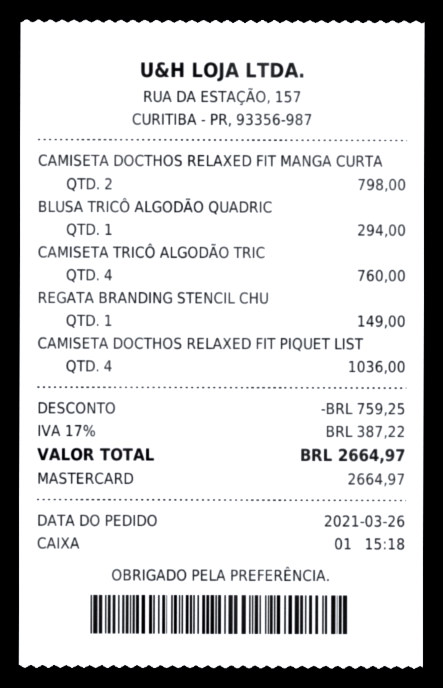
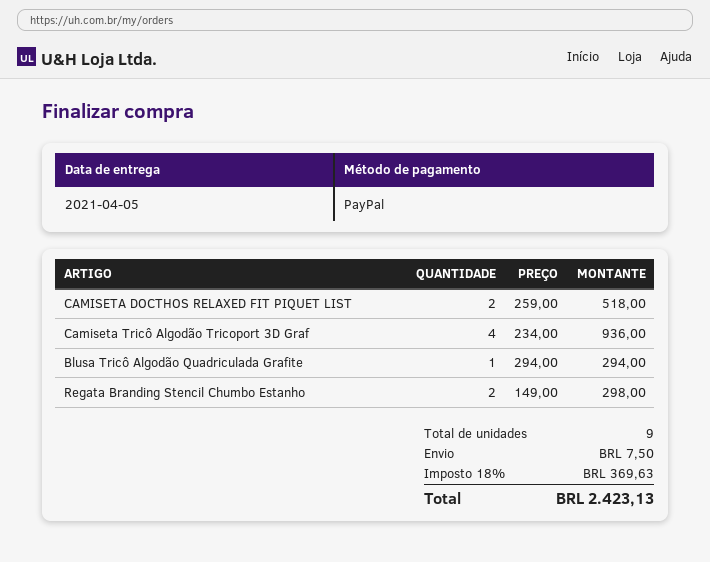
payment method: Mastercard -> PayPal
CAMISETA DOCTHOS RELAXED FIT MANGA CURTA: 2 for 798.00 -> none
CAMISETA TRICÔ ALGODÃO TRIC: 4 for 760.00 -> 4 for 936.00
REGATA BRANDING STENCIL CHU: 1 for 149.00 -> 2 for 298.00
CAMISETA DOCTHOS RELAXED FIT PIQUET LIST: 4 for 1036.00 -> 2 for 518.00
discount: 759.25 -> none
shipping: none -> 7.50
tax: 17% = 387.22 -> 18% = 369.63
total: 2664.97 -> 2423.13

